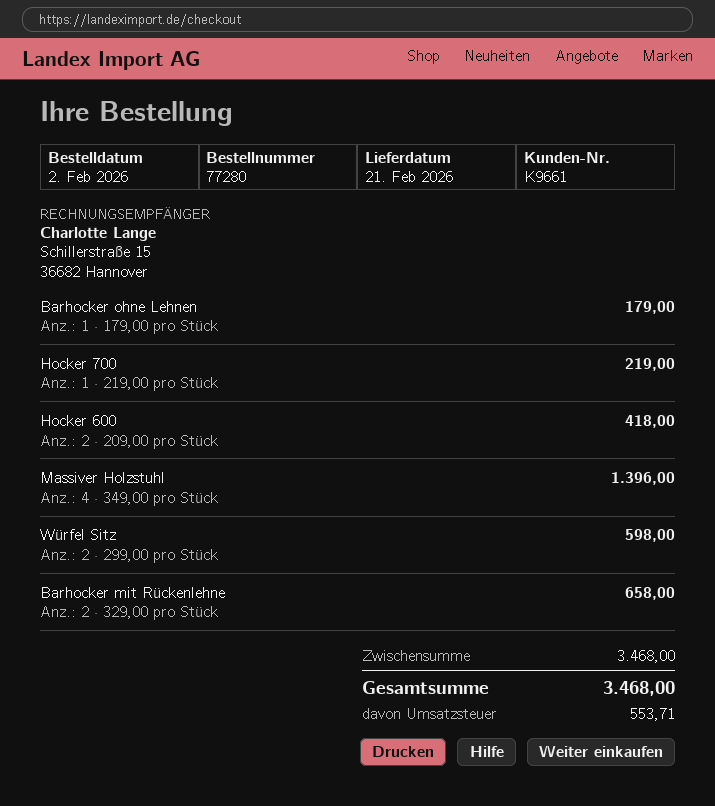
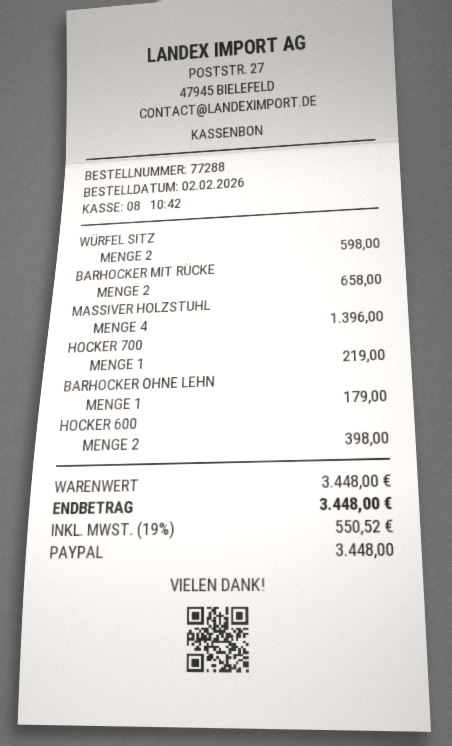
order number: 77280 -> 77288
Hocker 600: 2 for 418.00 -> 2 for 398.00
subtotal: 3468.00 -> 3448.00
tax: 553.71 -> 550.52
total: 3468.00 -> 3448.00

